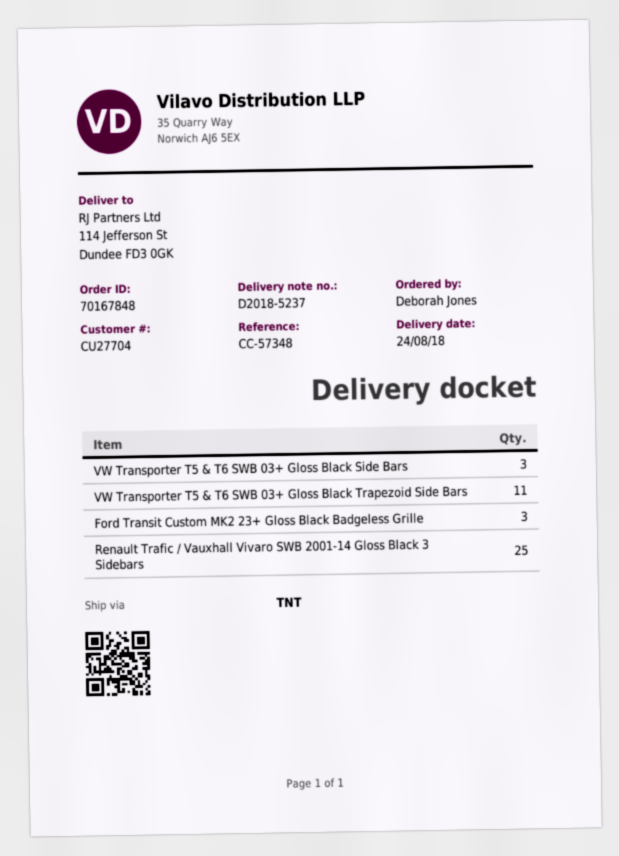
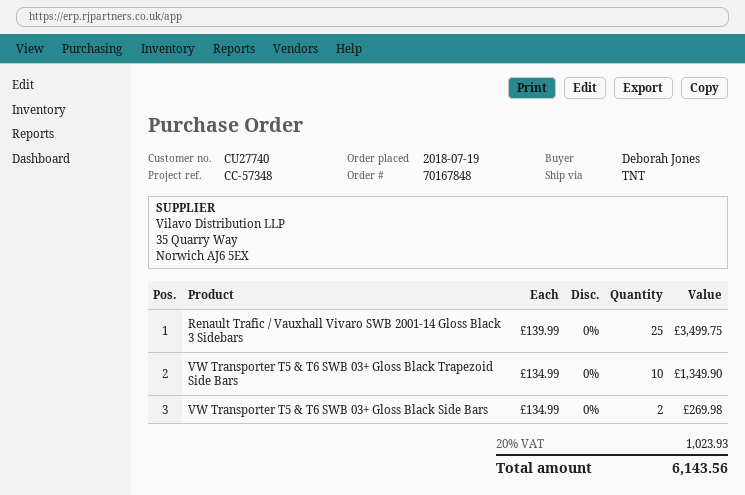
customer number: CU27704 -> CU27740
VW Transporter T5 & T6 SWB 03+ Gloss Black Side Bars: 3 -> 2
VW Transporter T5 & T6 SWB 03+ Gloss Black Trapezoid Side Bars: 11 -> 10
Ford Transit Custom MK2 23+ Gloss Black Badgeless Grille: 3 -> none

